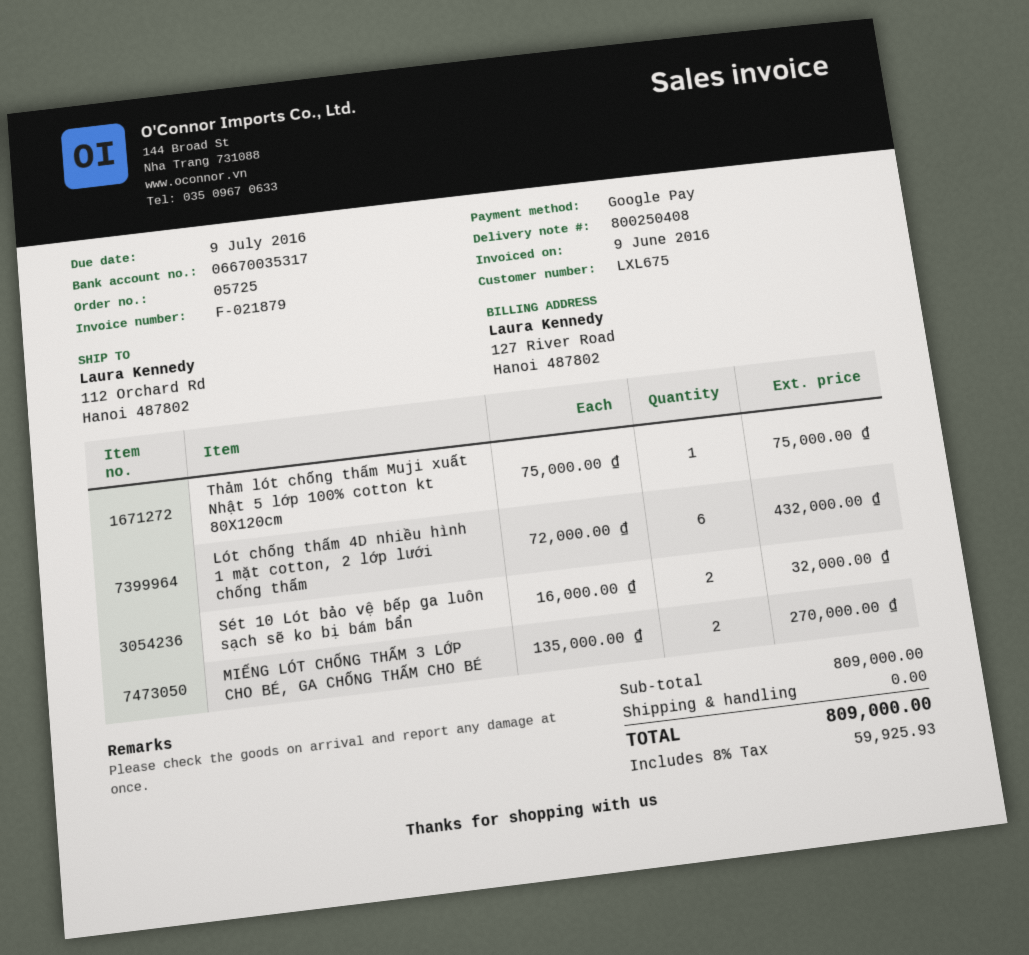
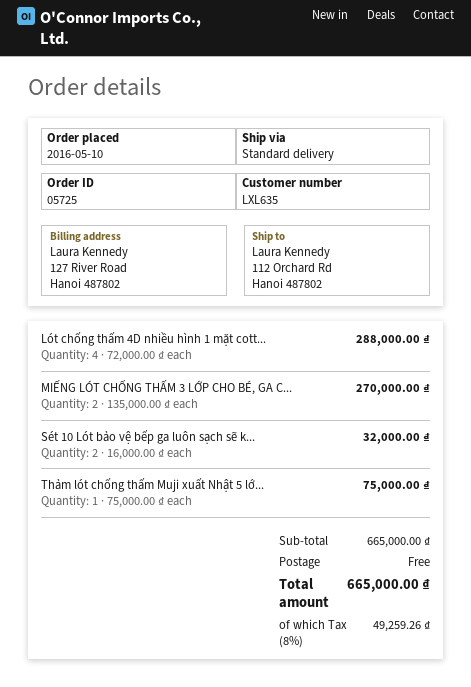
customer number: LXL675 -> LXL635
Lót chống thấm 4D nhiều hình 1 mặt cotton, 2 lớp lưới chống thấm: 6 x 72000.00 = 432000.00 -> 4 x 72000.00 = 288000.00
subtotal: 809000.00 -> 665000.00
tax: 8% = 59925.93 -> 8% = 49259.26
total: 809000.00 -> 665000.00

